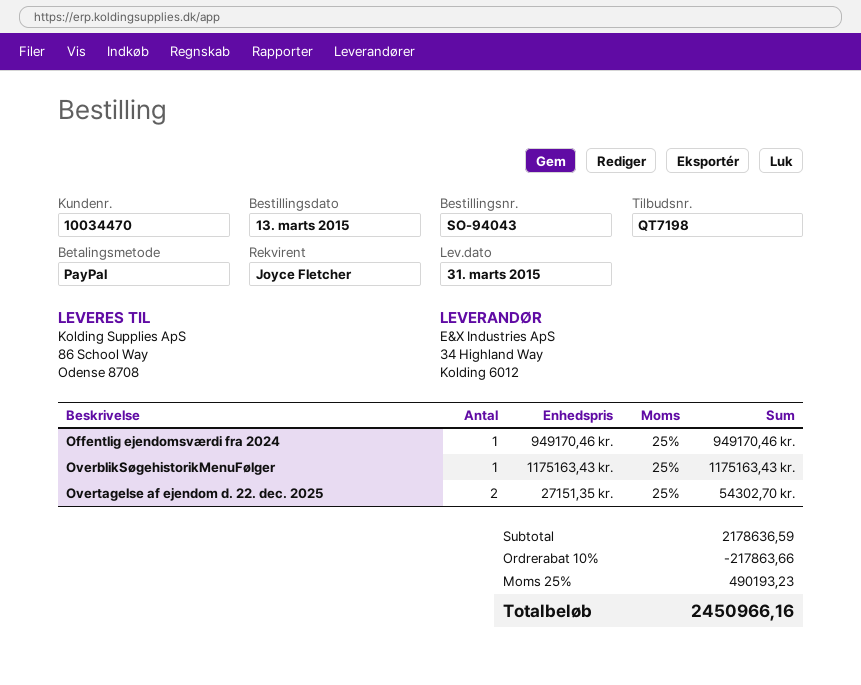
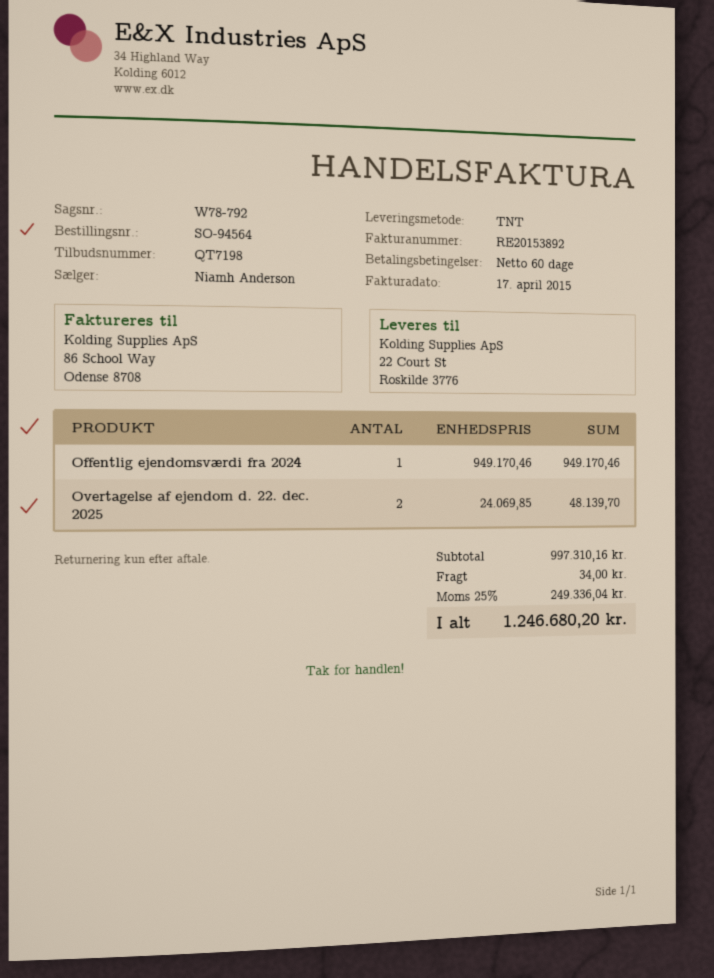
order number: SO-94043 -> SO-94564
ship to: 86 School Way, Odense 8708 -> 22 Court St, Roskilde 3776
OverblikSøgehistorikMenuFølger: 1 x 1175163.43 = 1175163.43 -> none
Overtagelse af ejendom d. 22. dec. 2025: 2 x 27151.35 = 54302.70 -> 2 x 24069.85 = 48139.70
subtotal: 2178636.59 -> 997310.16
discount: 10% = 217863.66 -> none
shipping: none -> 34.00
tax: 25% = 490193.23 -> 25% = 249336.04
total: 2450966.16 -> 1246680.20

